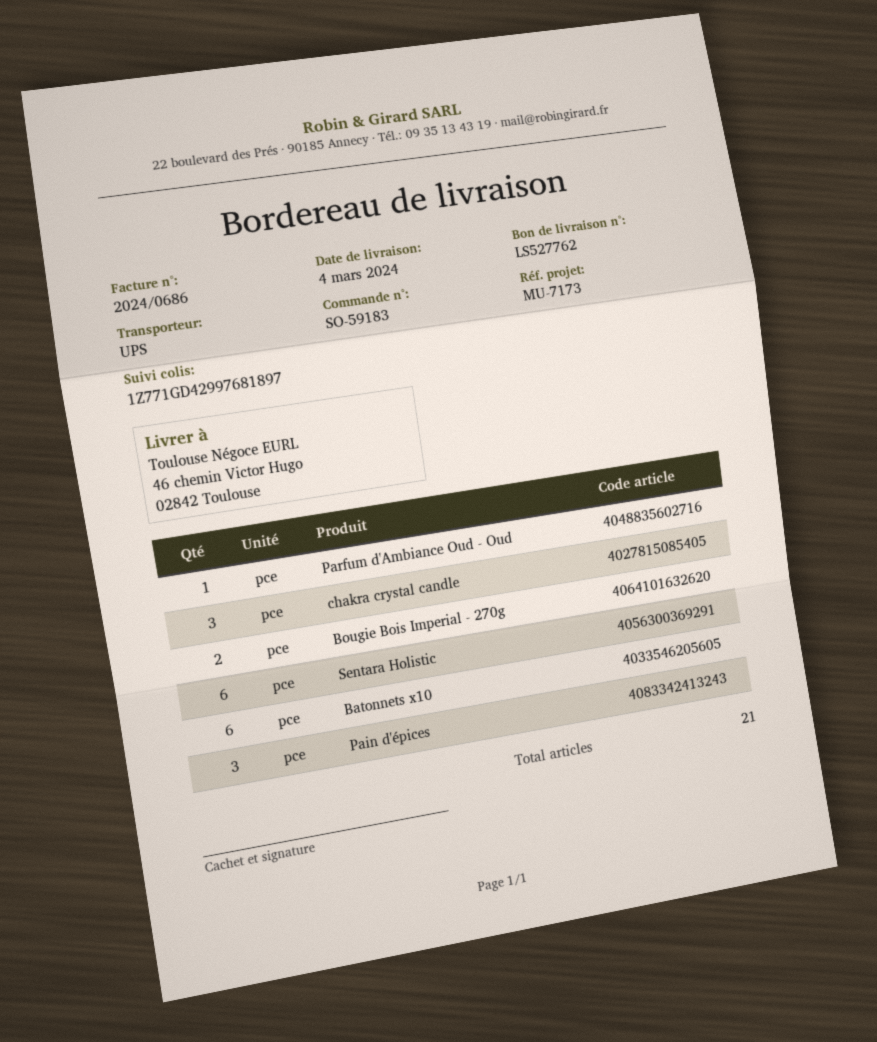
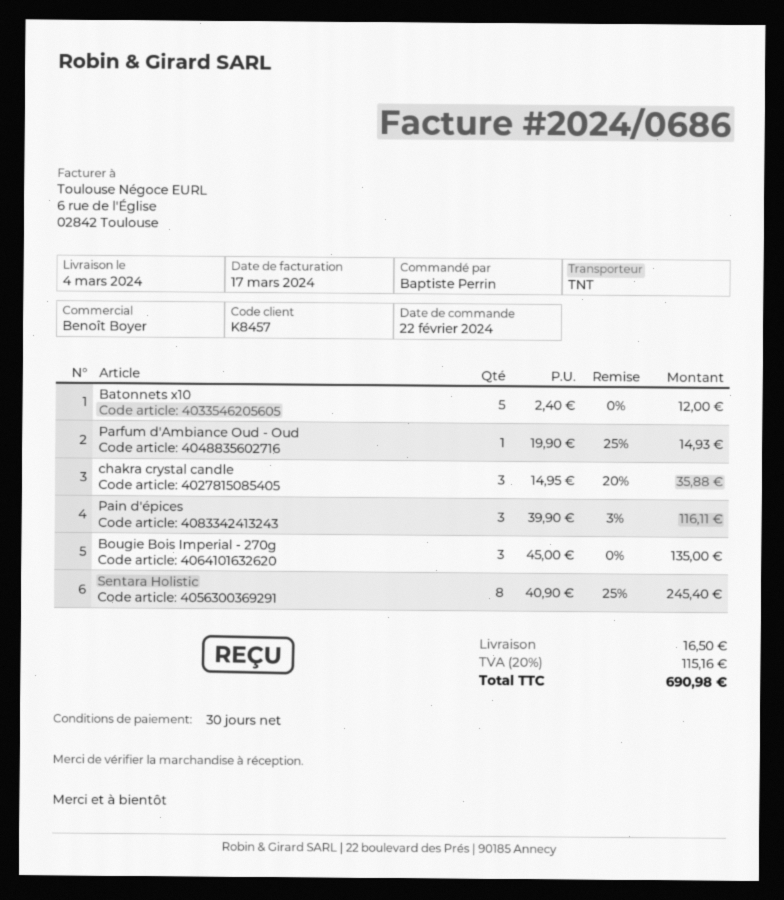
shipping method: UPS -> TNT
Bougie Bois Imperial - 270g: 2 -> 3
Sentara Holistic: 6 -> 8
Batonnets x10: 6 -> 5

